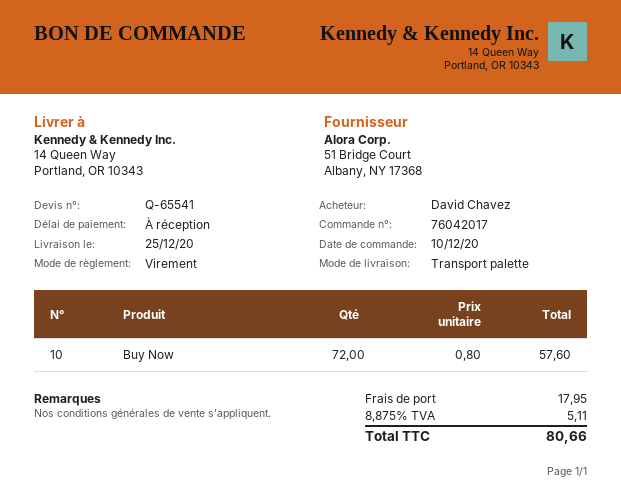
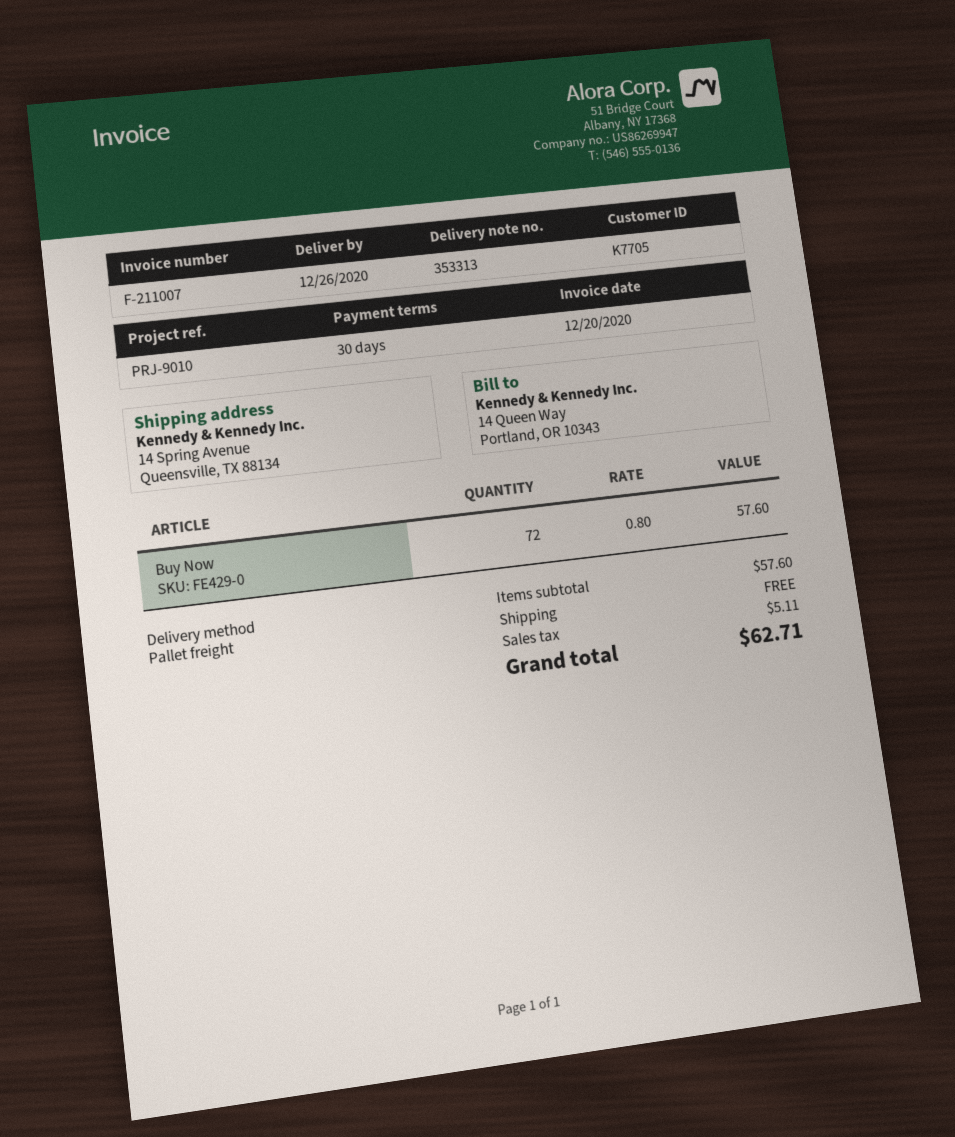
delivery date: 2020-12-25 -> 2020-12-26
payment terms: on receipt -> 30 days
ship to: 14 Queen Way, Portland, OR 10343 -> 14 Spring Avenue, Queensville, TX 88134
shipping: 17.95 -> 0.00
total: 80.66 -> 62.71

